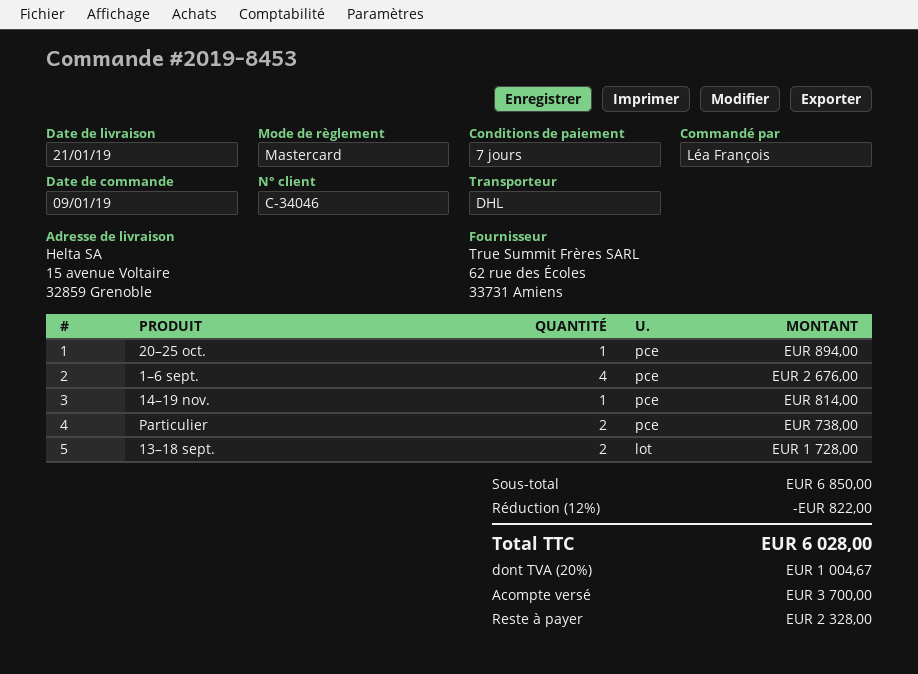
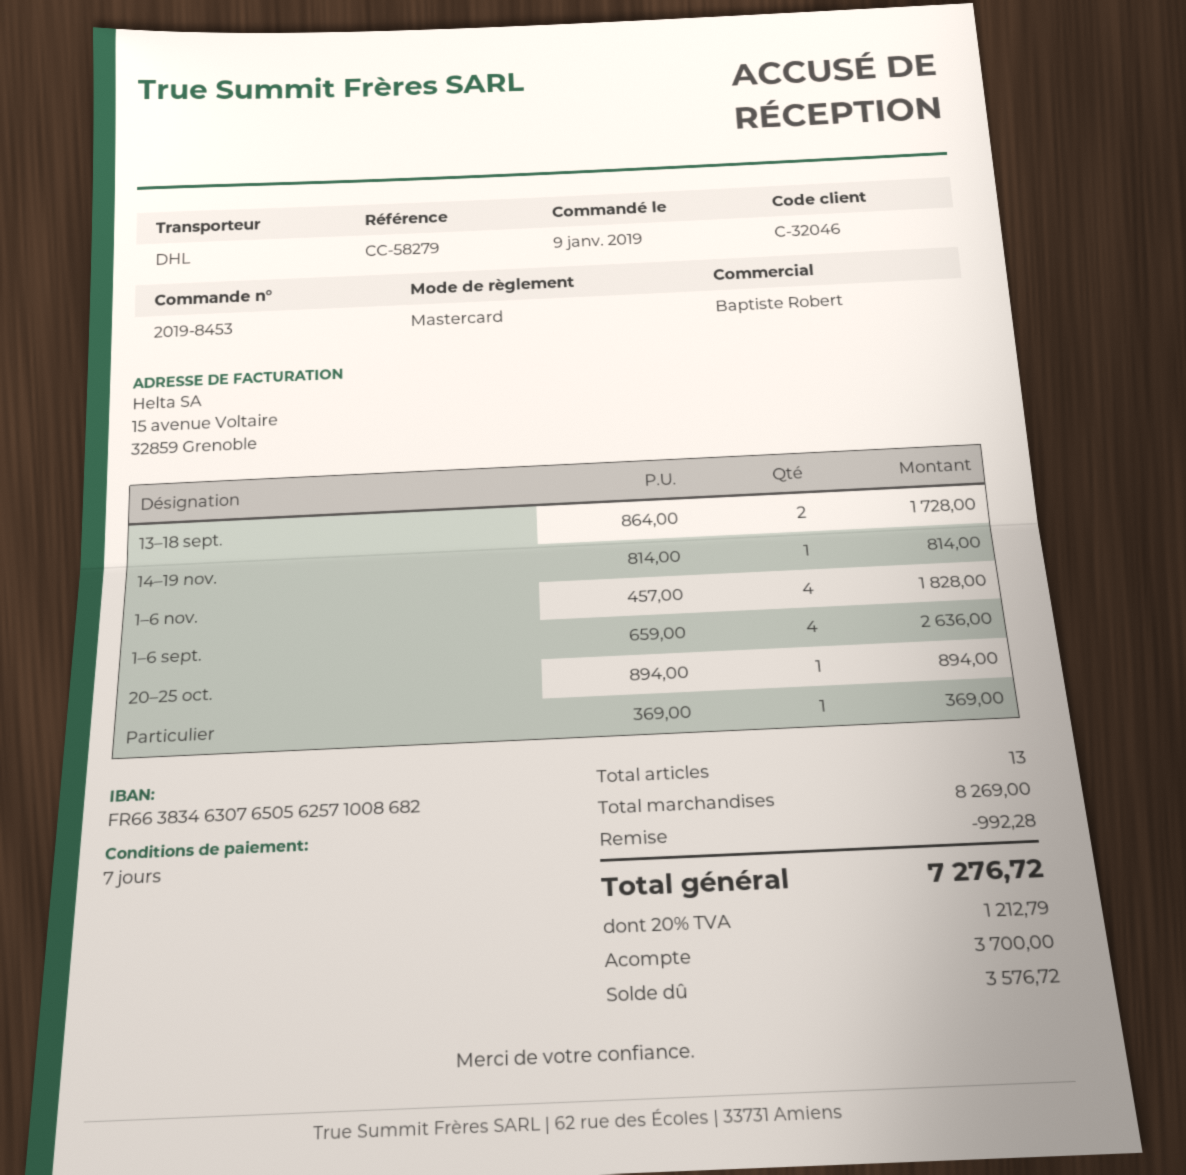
customer number: C-34046 -> C-32046
1–6 sept.: 4 for 2676.00 -> 4 for 2636.00
Particulier: 2 for 738.00 -> 1 for 369.00
1–6 nov.: none -> 4 for 1828.00
subtotal: 6850.00 -> 8269.00
discount: 822.00 -> 992.28
tax: 20% = 1004.67 -> 20% = 1212.79
total: 6028.00 -> 7276.72
balance: 2328.00 -> 3576.72

